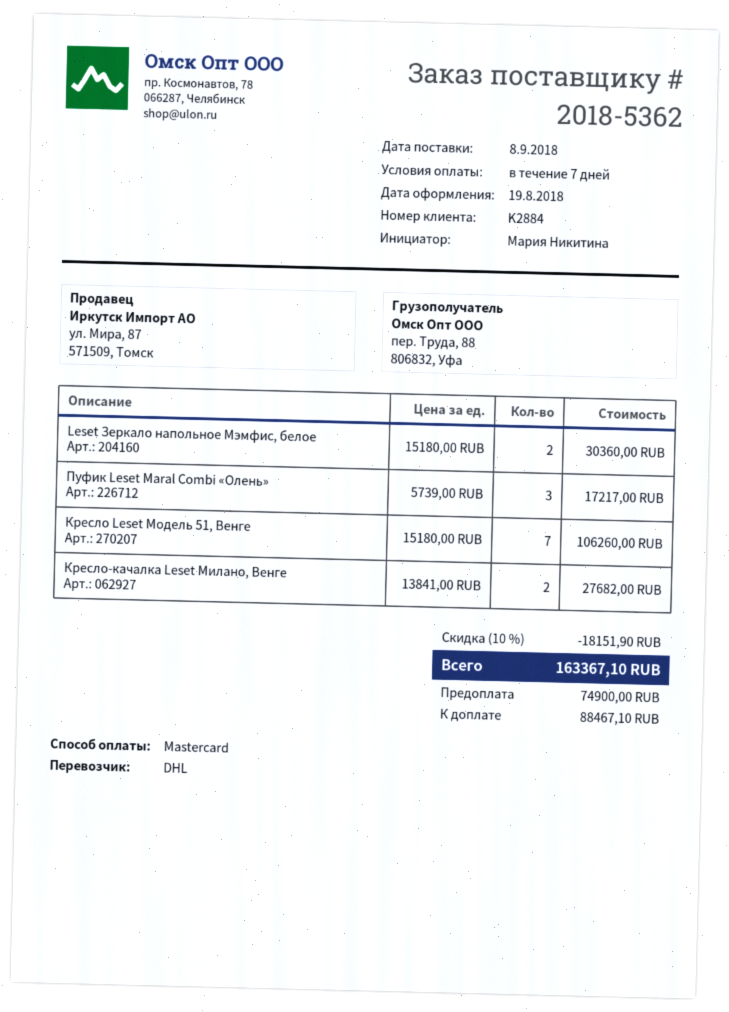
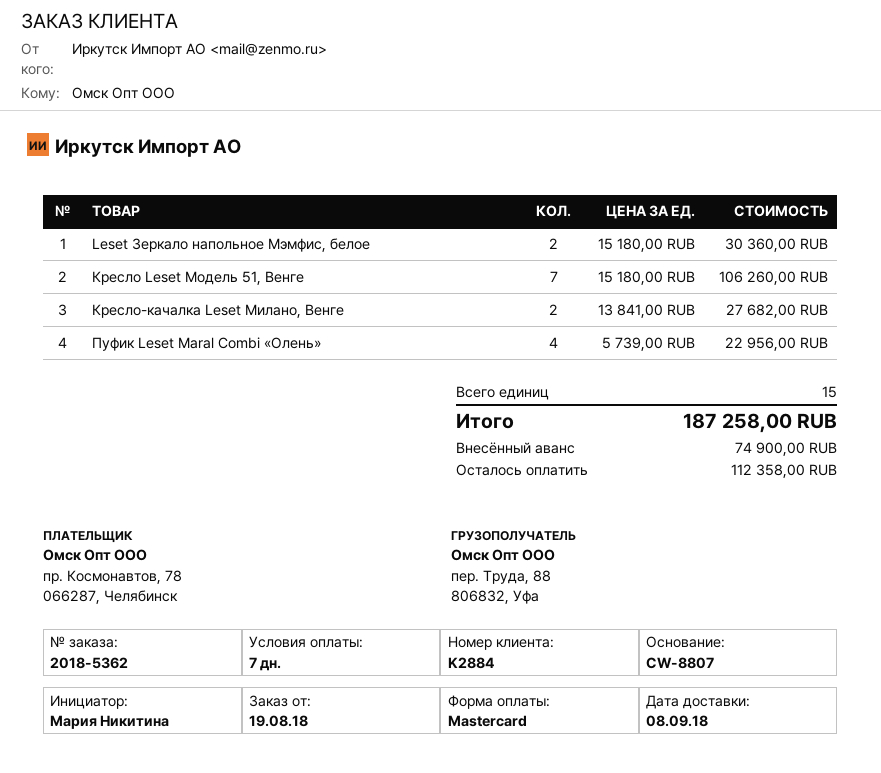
Пуфик Leset Maral Combi «Олень»: 3 x 5739.00 = 17217.00 -> 4 x 5739.00 = 22956.00
discount: 10% = 18151.90 -> none
total: 163367.10 -> 187258.00
balance: 88467.10 -> 112358.00

